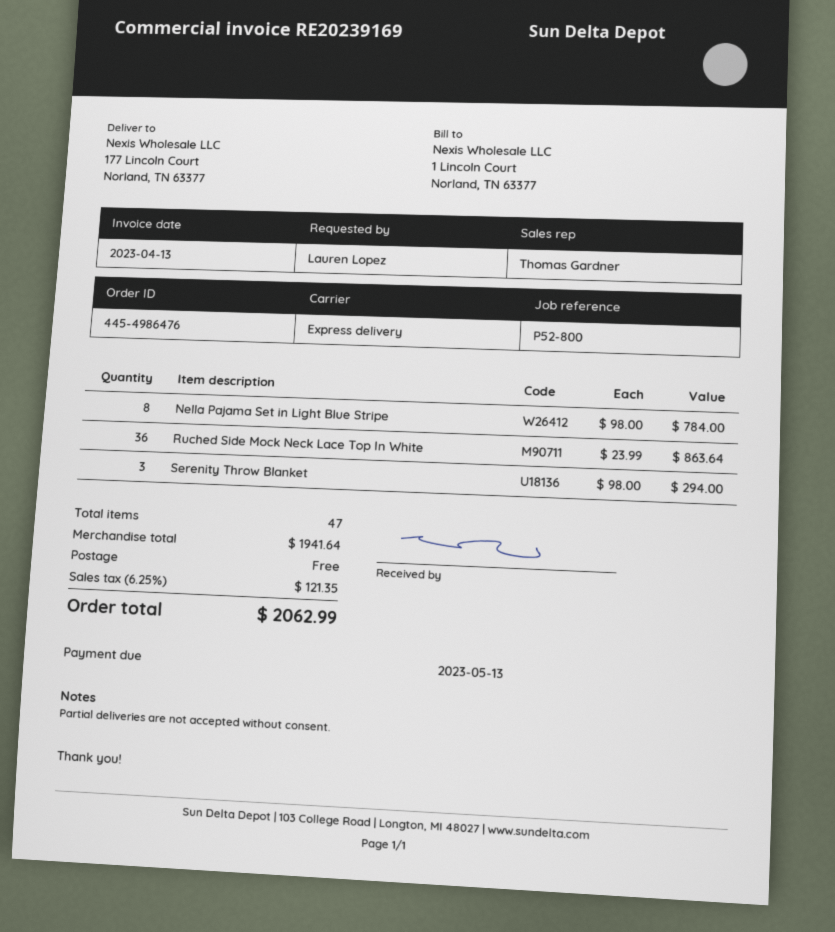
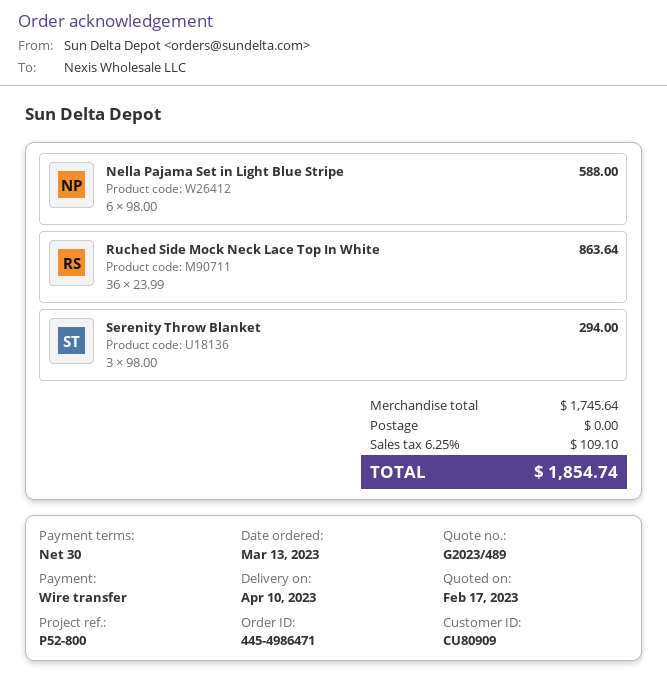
order number: 445-4986476 -> 445-4986471
Nella Pajama Set in Light Blue Stripe: 8 x 98.00 = 784.00 -> 6 x 98.00 = 588.00
subtotal: 1941.64 -> 1745.64
tax: 6.25% = 121.35 -> 6.25% = 109.10
total: 2062.99 -> 1854.74

